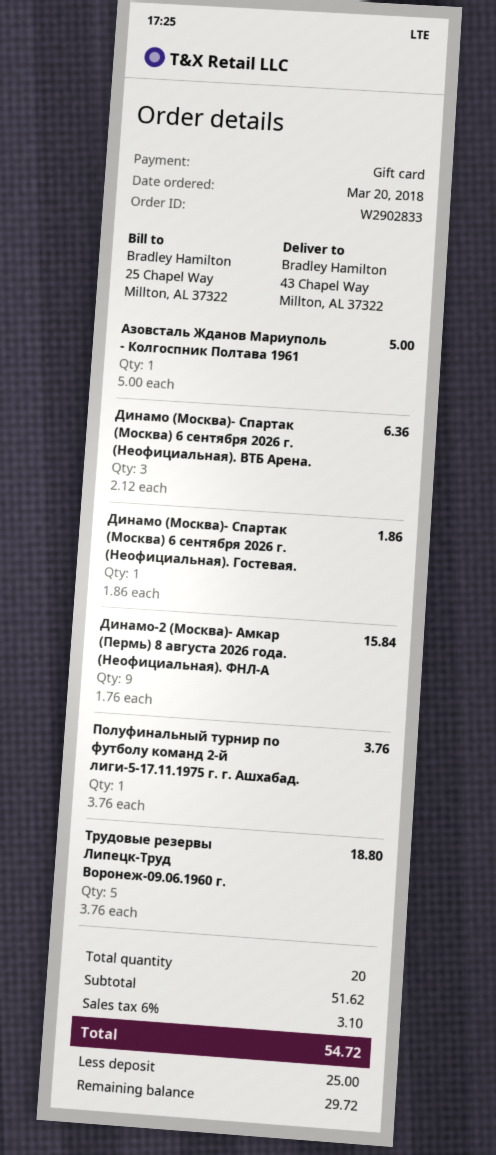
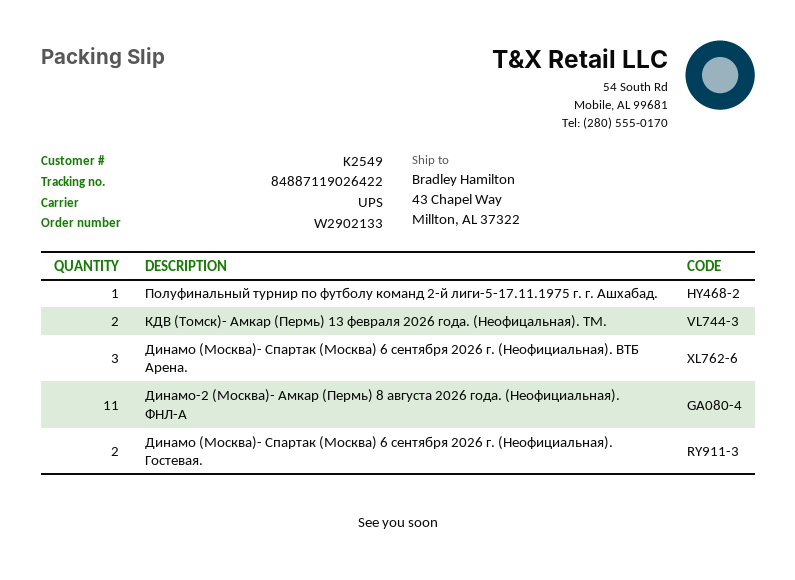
order number: W2902833 -> W2902133
Азовсталь Жданов Мариуполь - Колгоспник Полтава 1961: 1 -> none
Динамо (Москва)- Спартак (Москва) 6 сентября 2026 г. (Неофициальная). Гостевая.: 1 -> 2
Динамо-2 (Москва)- Амкар (Пермь) 8 августа 2026 года. (Неофициальная). ФНЛ-А: 9 -> 11
Трудовые резервы Липецк-Труд Воронеж-09.06.1960 г.: 5 -> none
КДВ (Томск)- Амкар (Пермь) 13 февраля 2026 года. (Неофицальная). ТМ.: none -> 2

